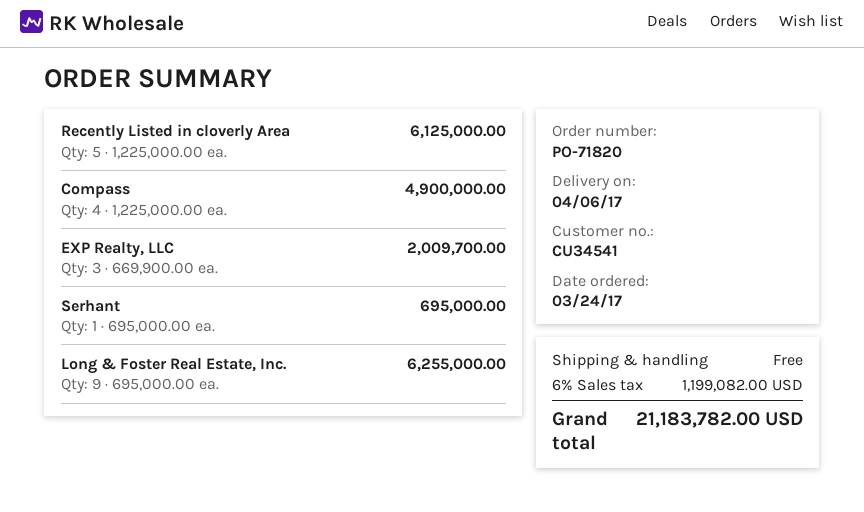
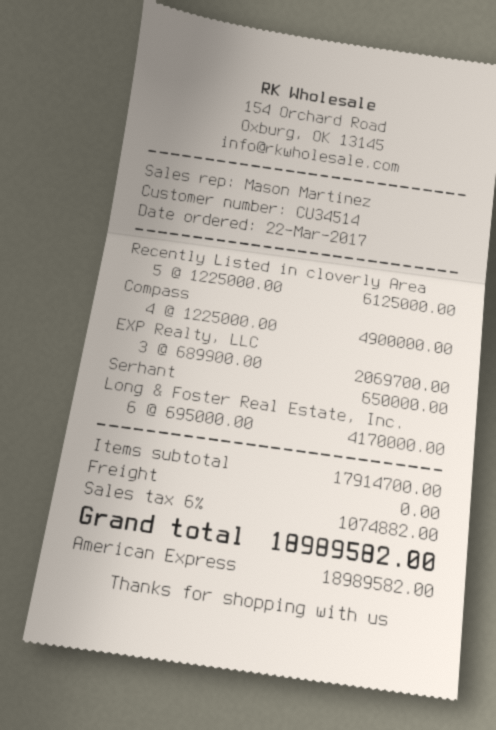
order date: 2017-03-24 -> 2017-03-22
customer number: CU34541 -> CU34514
EXP Realty, LLC: 3 x 669900.00 = 2009700.00 -> 3 x 689900.00 = 2069700.00
Serhant: 1 x 695000.00 = 695000.00 -> 1 x 650000.00 = 650000.00
Long & Foster Real Estate, Inc.: 9 x 695000.00 = 6255000.00 -> 6 x 695000.00 = 4170000.00
tax: 6% = 1199082.00 -> 6% = 1074882.00
total: 21183782.00 -> 18989582.00

